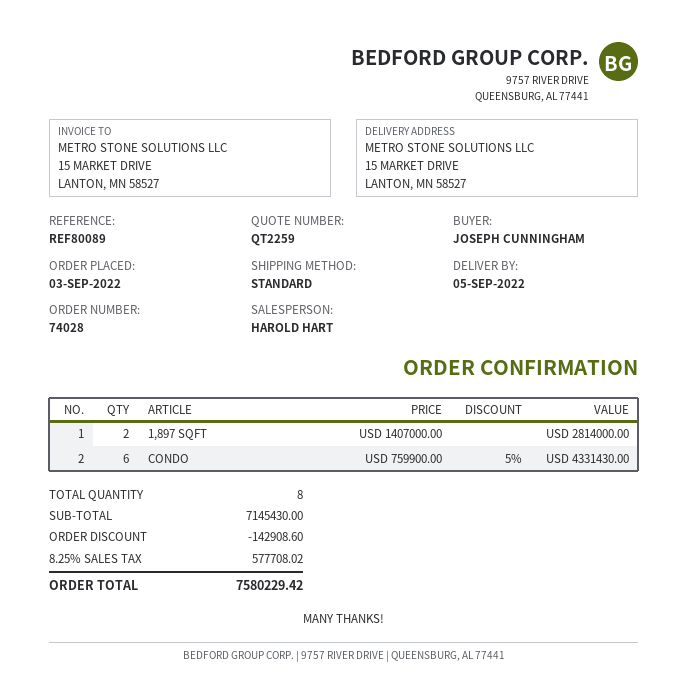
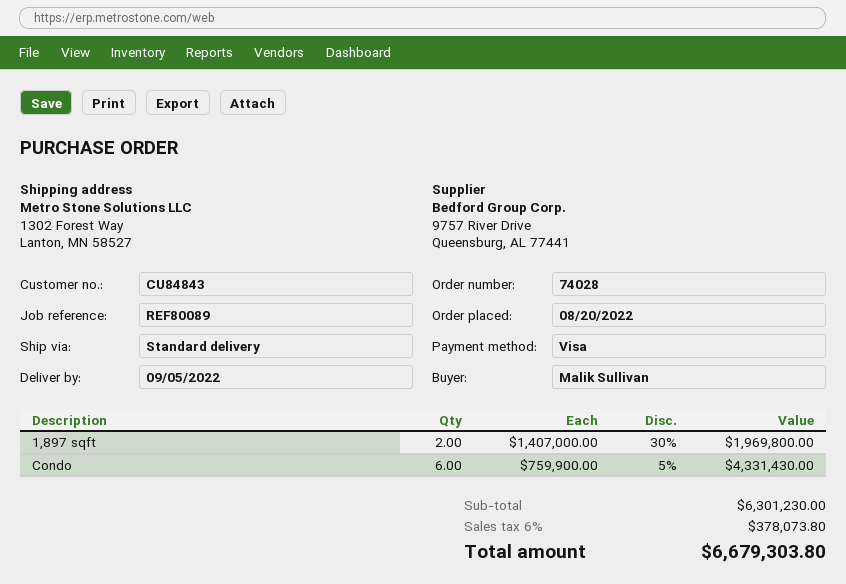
order date: 2022-09-03 -> 2022-08-20
ordered by: JOSEPH CUNNINGHAM -> Malik Sullivan
ship to: 15 MARKET DRIVE, LANTON, MN 58527 -> 1302 Forest Way, Lanton, MN 58527
1,897 SQFT: 2 x 1407000.00 = 2814000.00 -> 2 x 1407000.00 - 30% = 1969800.00
subtotal: 7145430.00 -> 6301230.00
discount: 142908.60 -> none
tax: 8.25% = 577708.02 -> 6% = 378073.80
total: 7580229.42 -> 6679303.80

